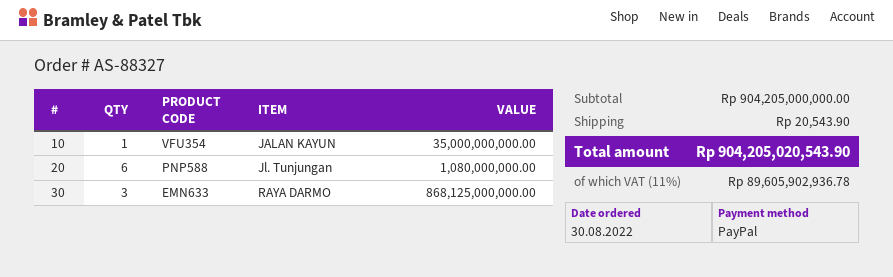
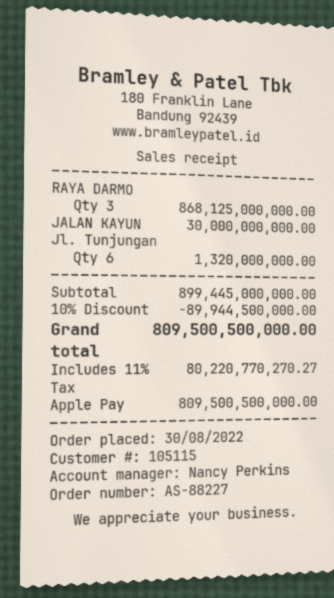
order number: AS-88327 -> AS-88227
payment method: PayPal -> Apple Pay
JALAN KAYUN: 1 for 35000000000.00 -> 1 for 30000000000.00
Jl. Tunjungan: 6 for 1080000000.00 -> 6 for 1320000000.00
subtotal: 904205000000.00 -> 899445000000.00
discount: none -> 10% = 89944500000.00
shipping: 20543.90 -> none
tax: 11% = 89605902936.78 -> 11% = 80220770270.27
total: 904205020543.90 -> 809500500000.00

